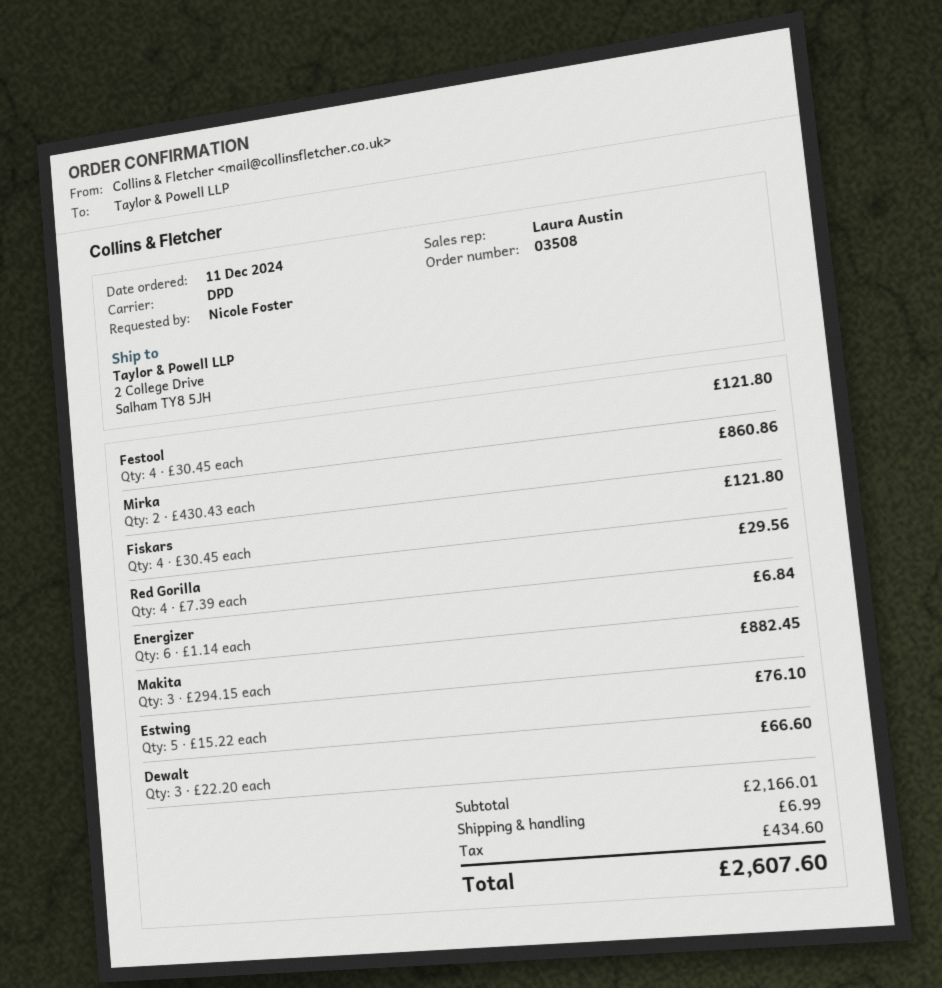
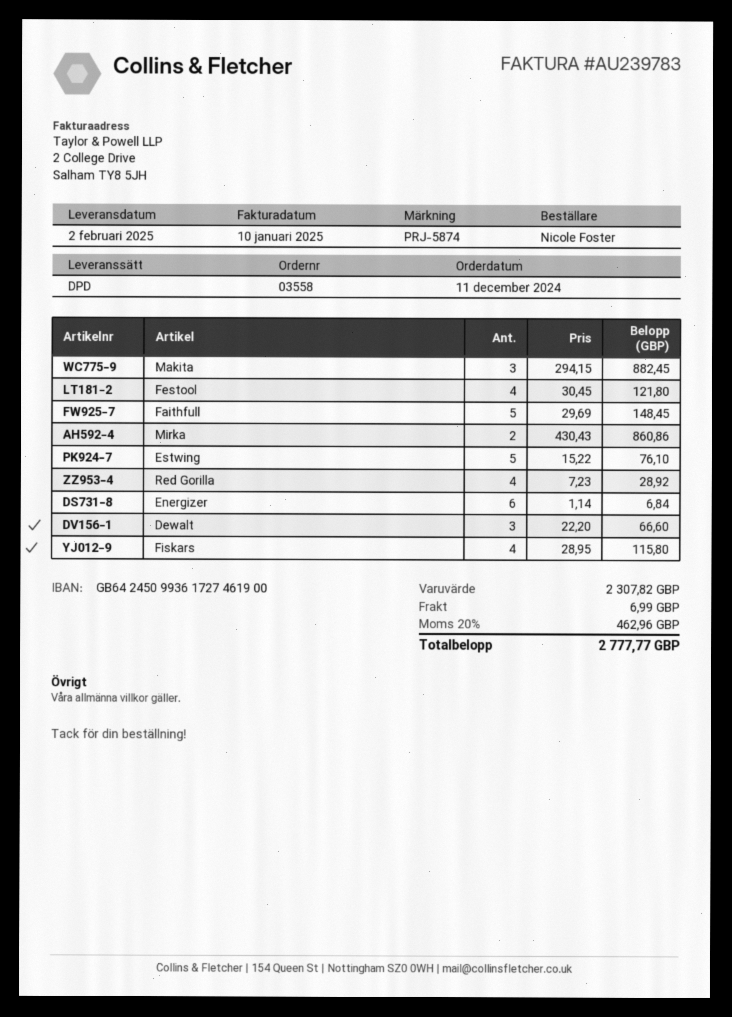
order number: 03508 -> 03558
Fiskars: 4 x 30.45 = 121.80 -> 4 x 28.95 = 115.80
Red Gorilla: 4 x 7.39 = 29.56 -> 4 x 7.23 = 28.92
Faithfull: none -> 5 x 29.69 = 148.45
subtotal: 2166.01 -> 2307.82
tax: 434.60 -> 462.96
total: 2607.60 -> 2777.77

